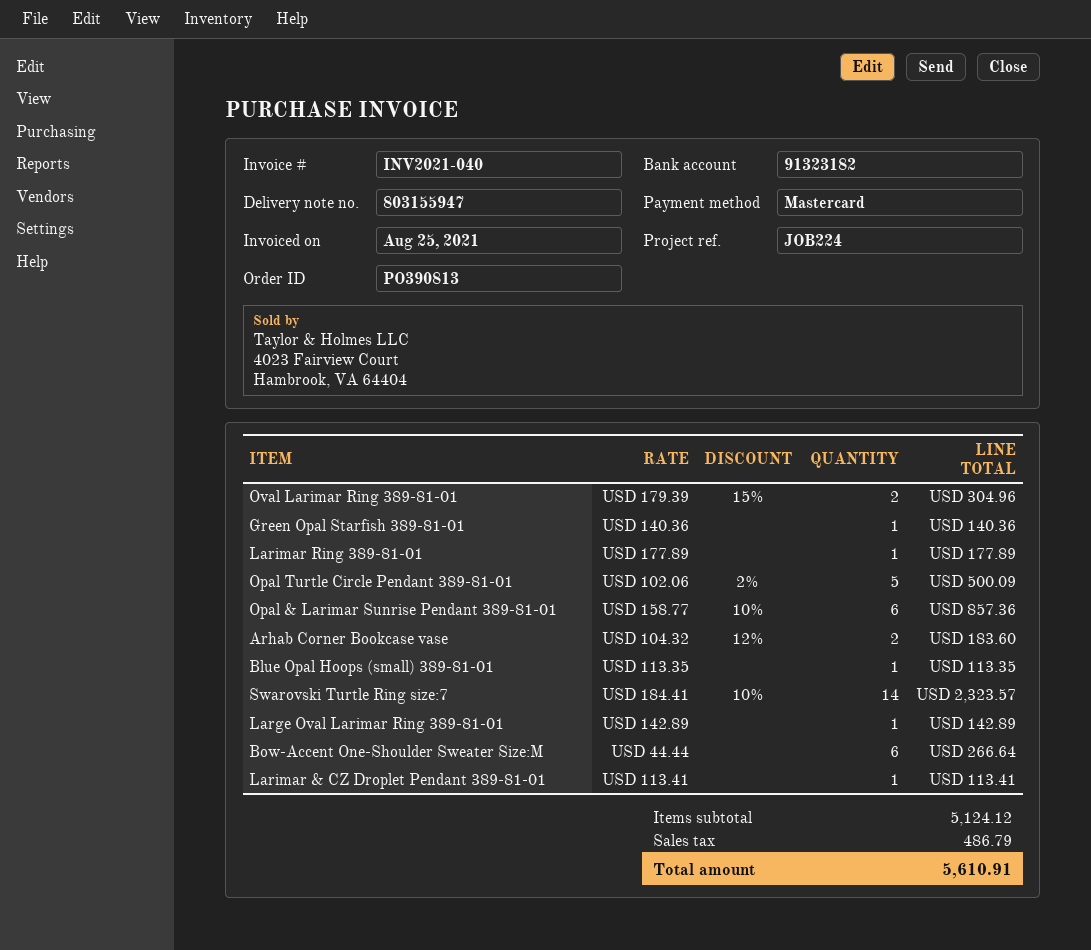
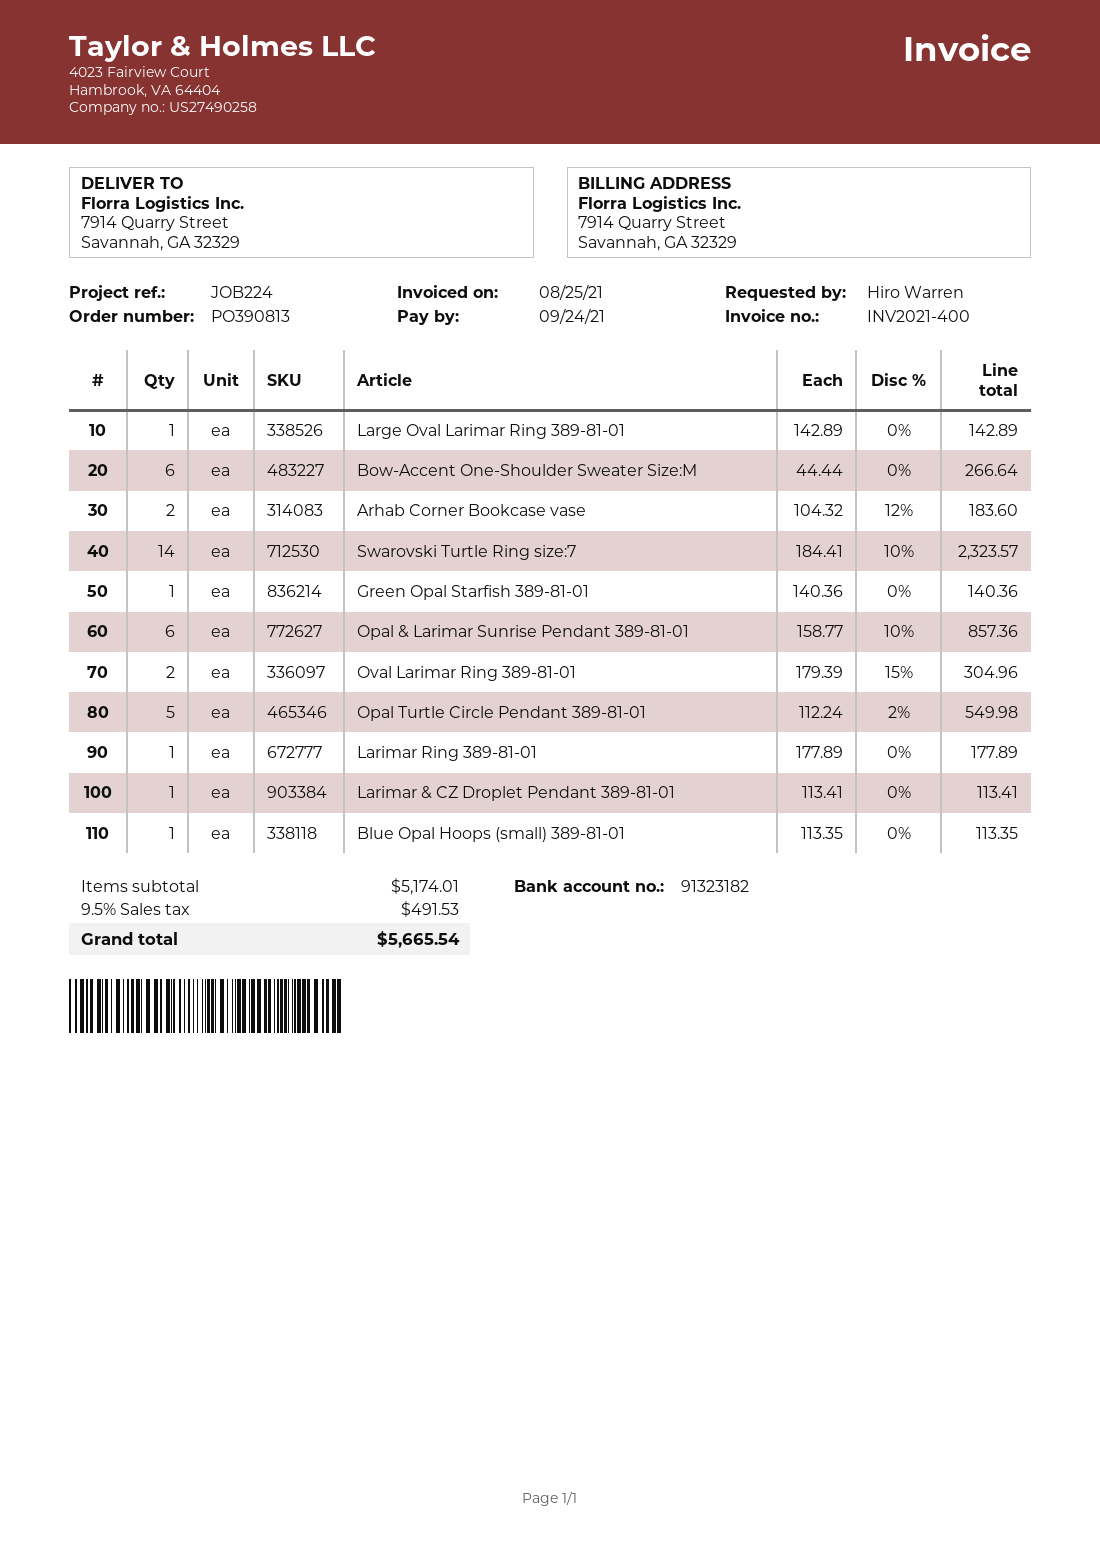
invoice number: INV2021-040 -> INV2021-400
Opal Turtle Circle Pendant 389-81-01: 5 x 102.06 - 2% = 500.09 -> 5 x 112.24 - 2% = 549.98
subtotal: 5124.12 -> 5174.01
tax: 486.79 -> 491.53
total: 5610.91 -> 5665.54

